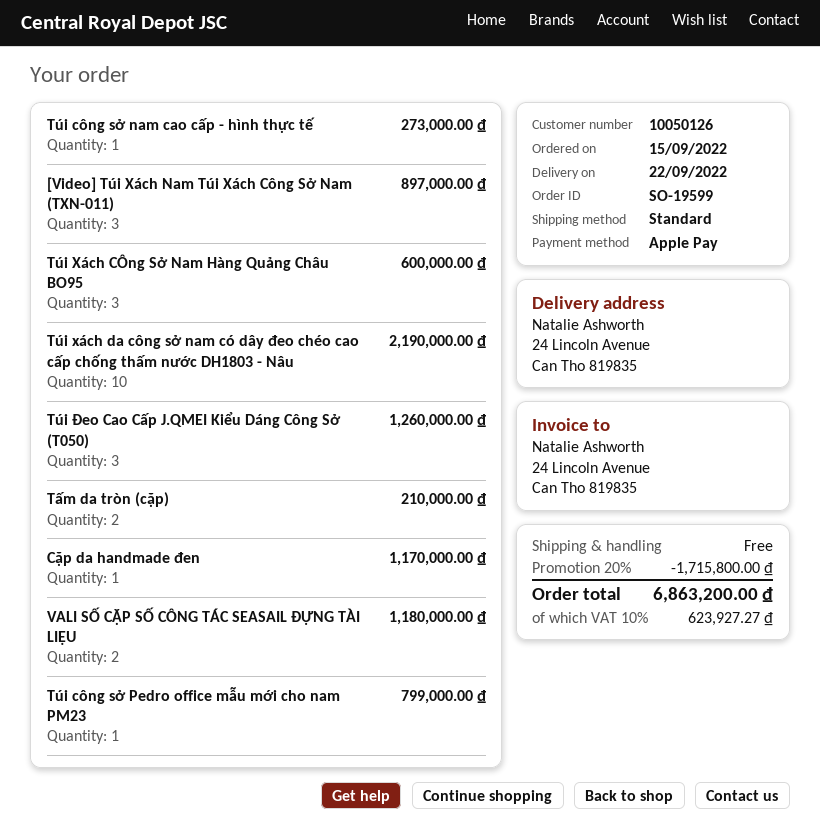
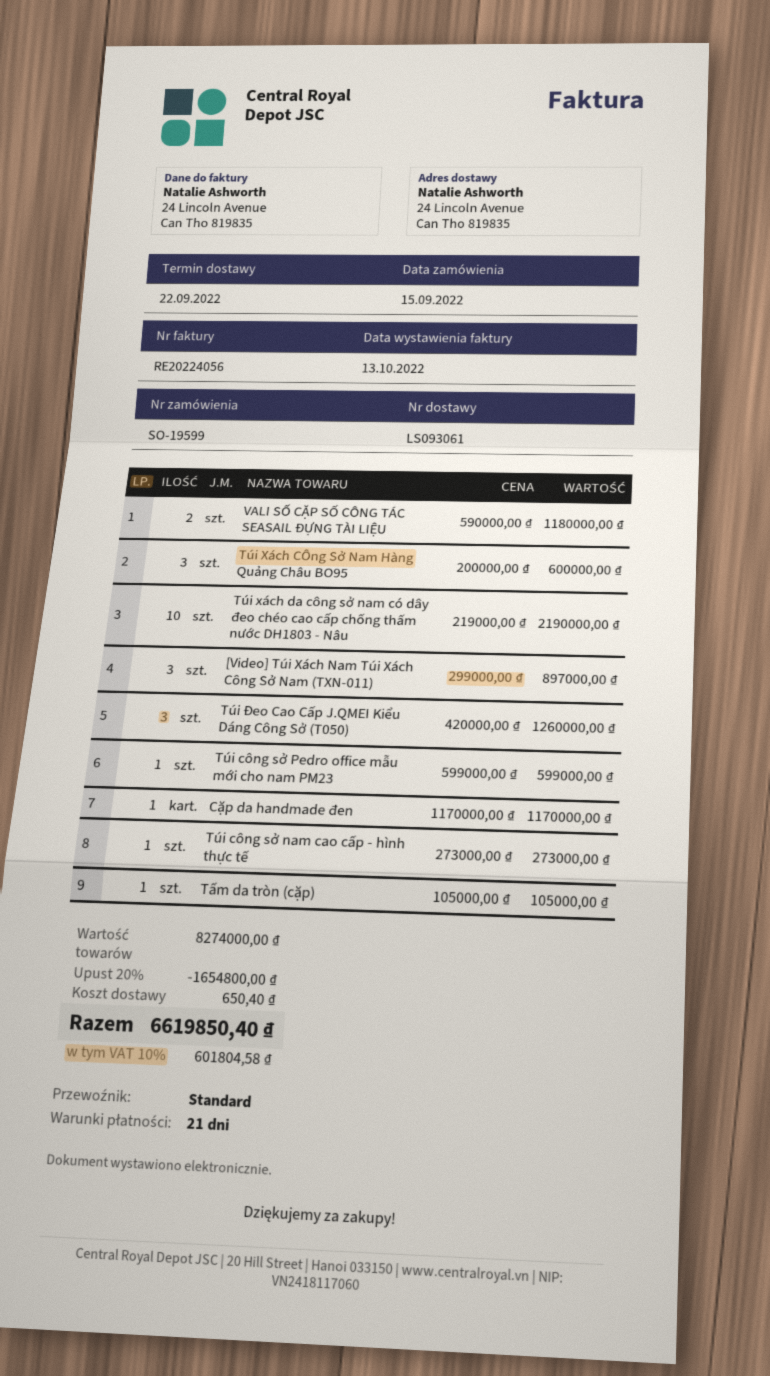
Tấm da tròn (cặp): 2 for 210000.00 -> 1 for 105000.00
Túi công sở Pedro office mẫu mới cho nam PM23: 1 for 799000.00 -> 1 for 599000.00
discount: 20% = 1715800.00 -> 20% = 1654800.00
shipping: 0.00 -> 650.40
tax: 10% = 623927.27 -> 10% = 601804.58
total: 6863200.00 -> 6619850.40

